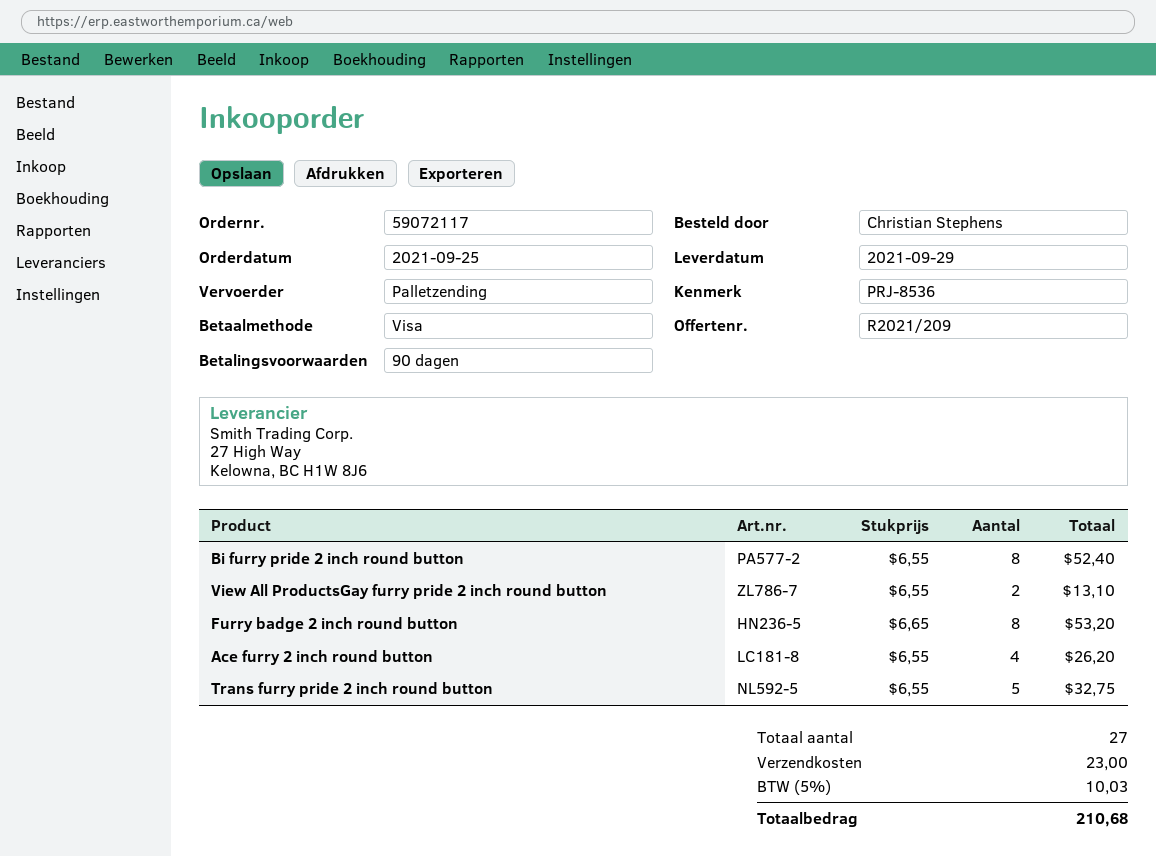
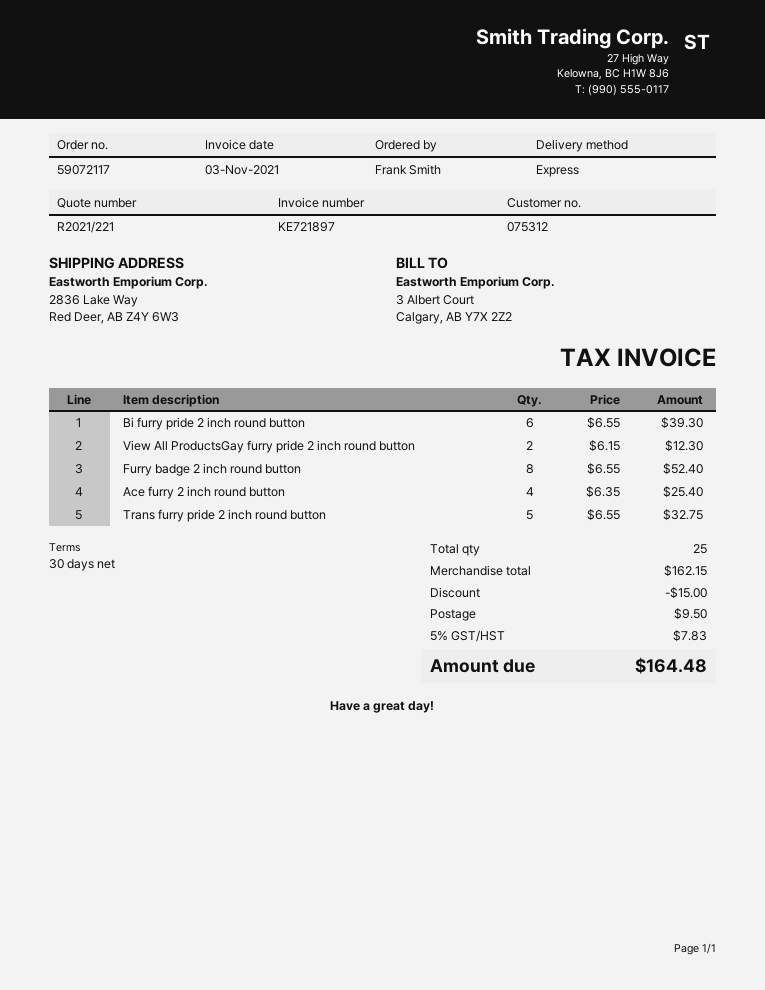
quote number: R2021/209 -> R2021/221
payment terms: 90 days -> 30 days
ordered by: Christian Stephens -> Frank Smith
shipping method: pallet freight -> express
Bi furry pride 2 inch round button: 8 x 6.55 = 52.40 -> 6 x 6.55 = 39.30
View All ProductsGay furry pride 2 inch round button: 2 x 6.55 = 13.10 -> 2 x 6.15 = 12.30
Furry badge 2 inch round button: 8 x 6.65 = 53.20 -> 8 x 6.55 = 52.40
Ace furry 2 inch round button: 4 x 6.55 = 26.20 -> 4 x 6.35 = 25.40
total quantity: 27 -> 25
discount: none -> 15.00
shipping: 23.00 -> 9.50
tax: 5% = 10.03 -> 5% = 7.83
total: 210.68 -> 164.48

